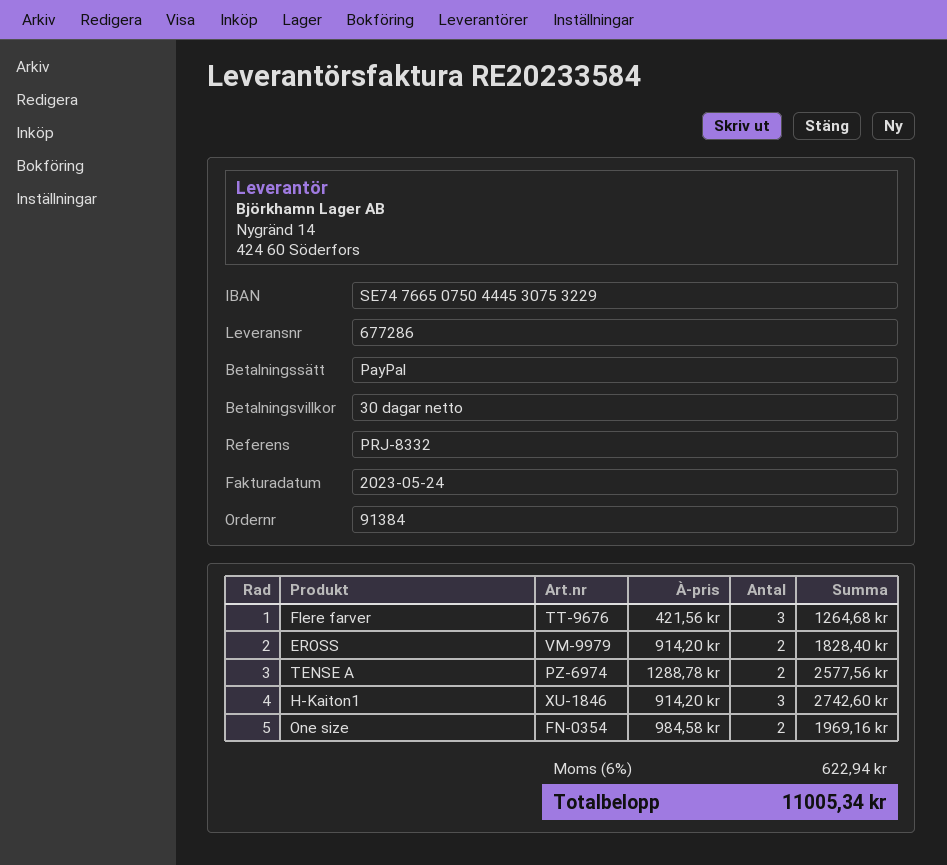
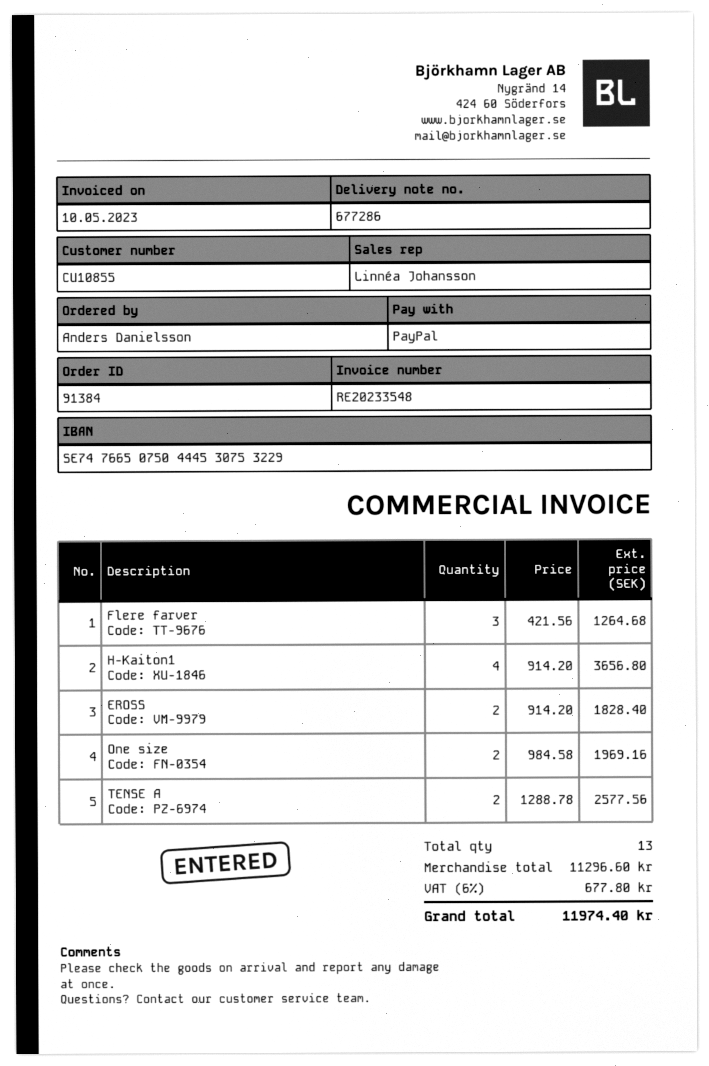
invoice number: RE20233584 -> RE20233548
invoice date: 2023-05-24 -> 2023-05-10
H-Kaiton1: 3 x 914.20 = 2742.60 -> 4 x 914.20 = 3656.80
tax: 6% = 622.94 -> 6% = 677.80
total: 11005.34 -> 11974.40

